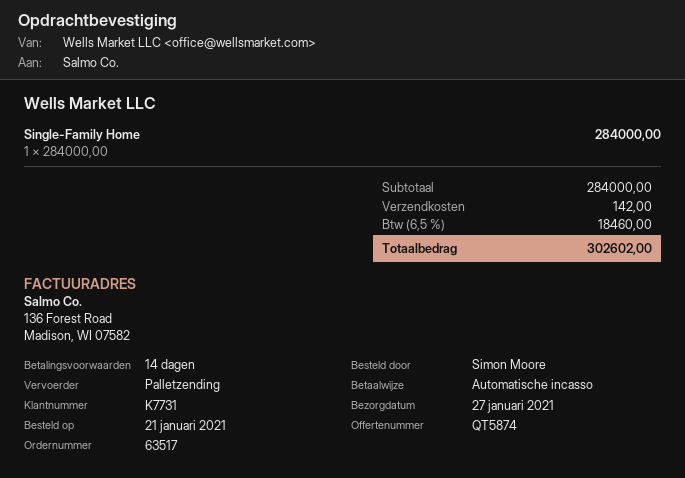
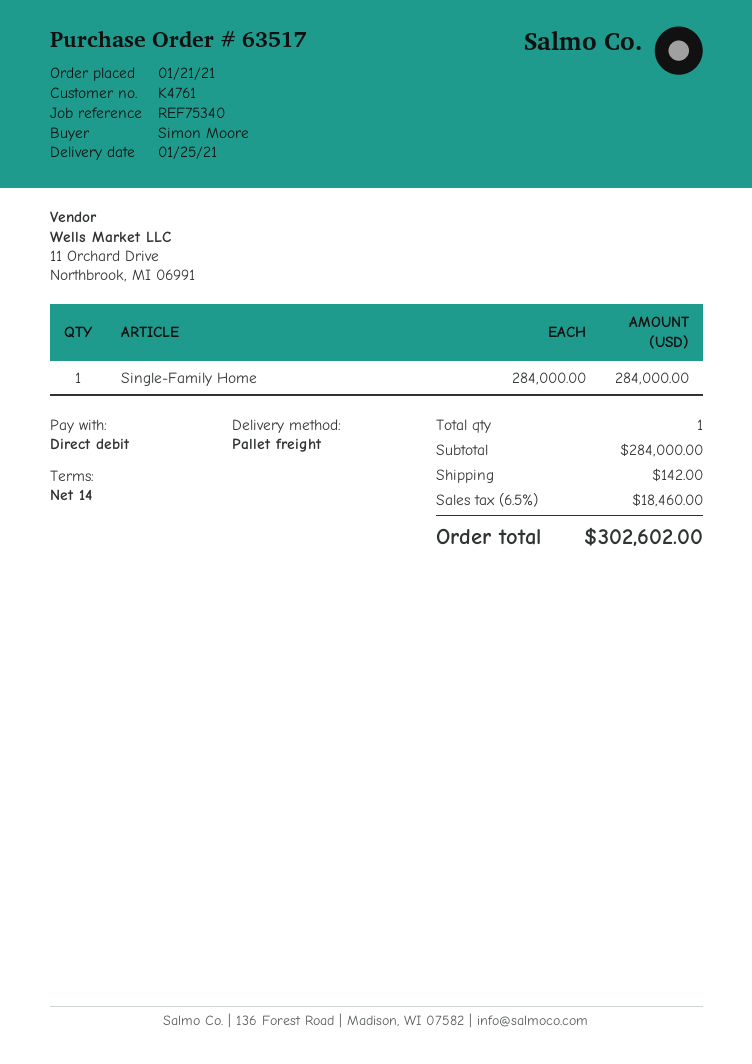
delivery date: 2021-01-27 -> 2021-01-25
customer number: K7731 -> K4761

